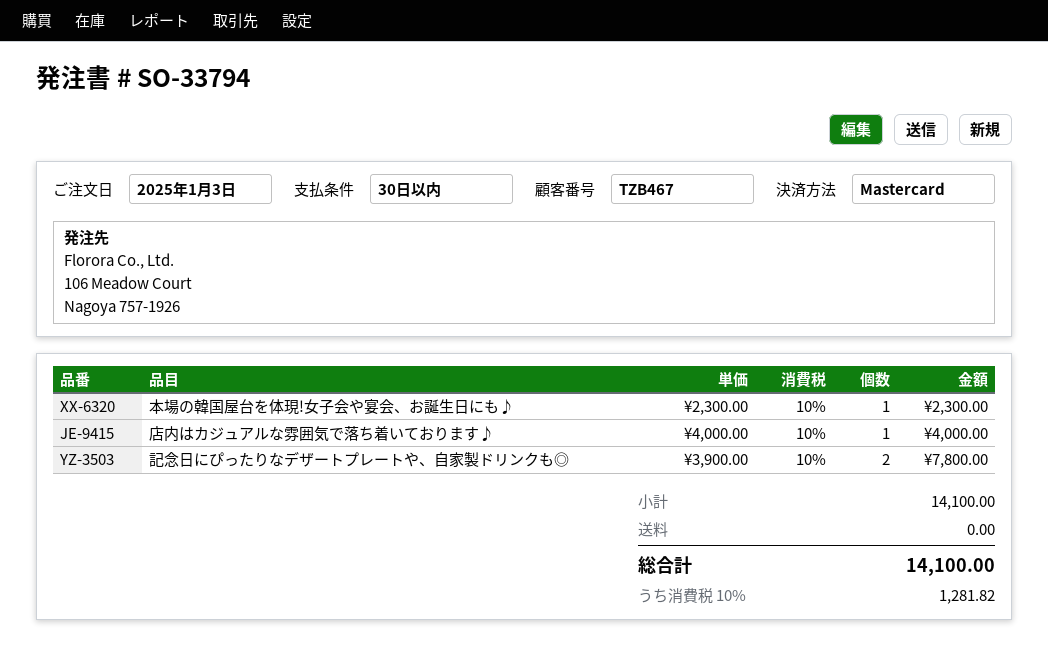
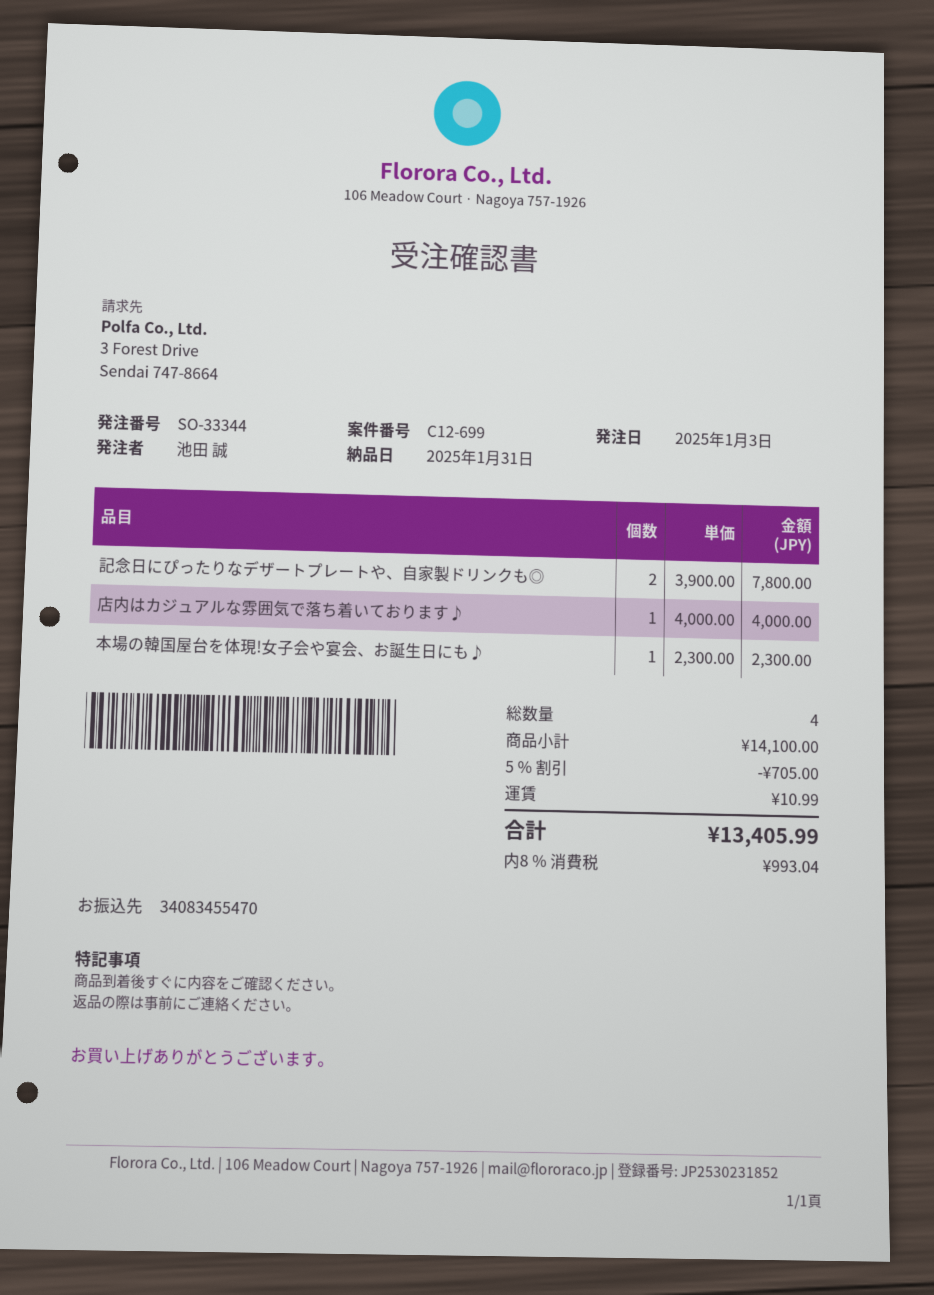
order number: SO-33794 -> SO-33344
discount: none -> 5% = 705.00
shipping: 0.00 -> 10.99
tax: 10% = 1281.82 -> 8% = 993.04
total: 14100.00 -> 13405.99

